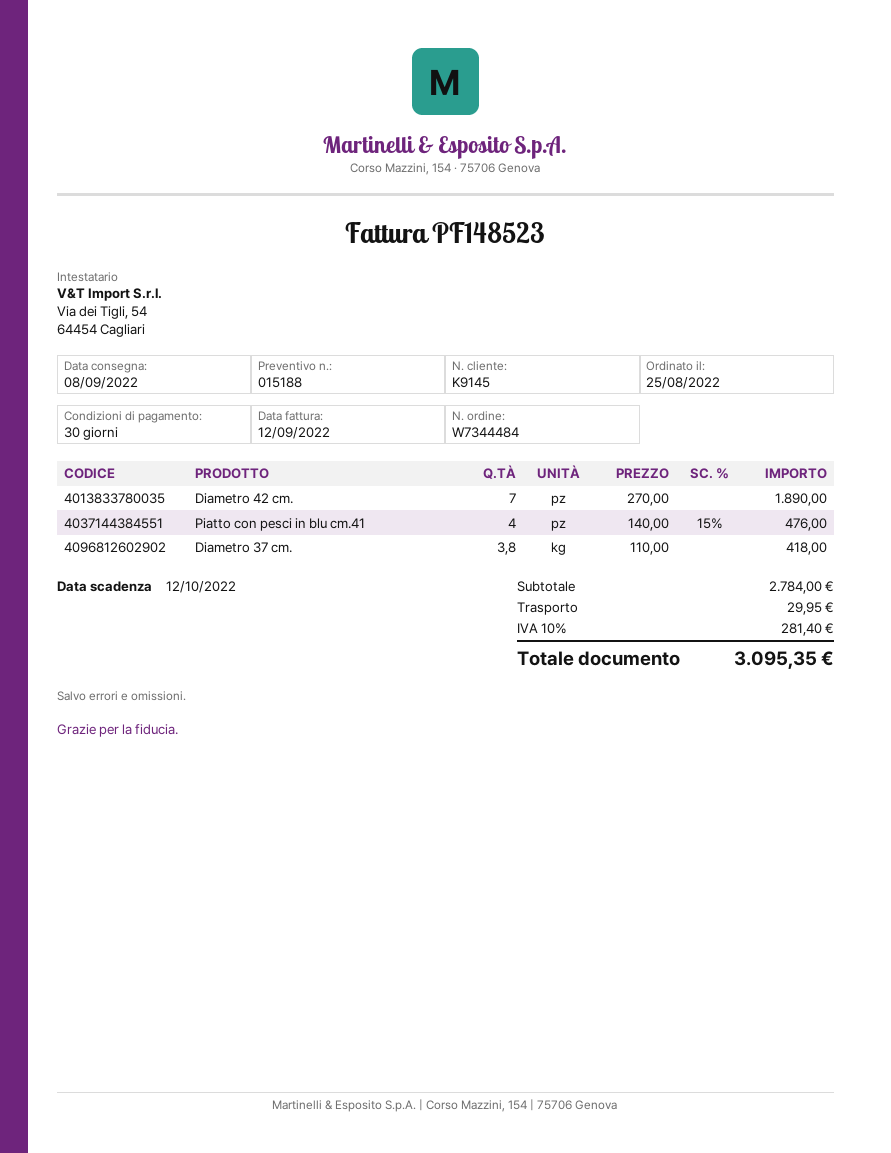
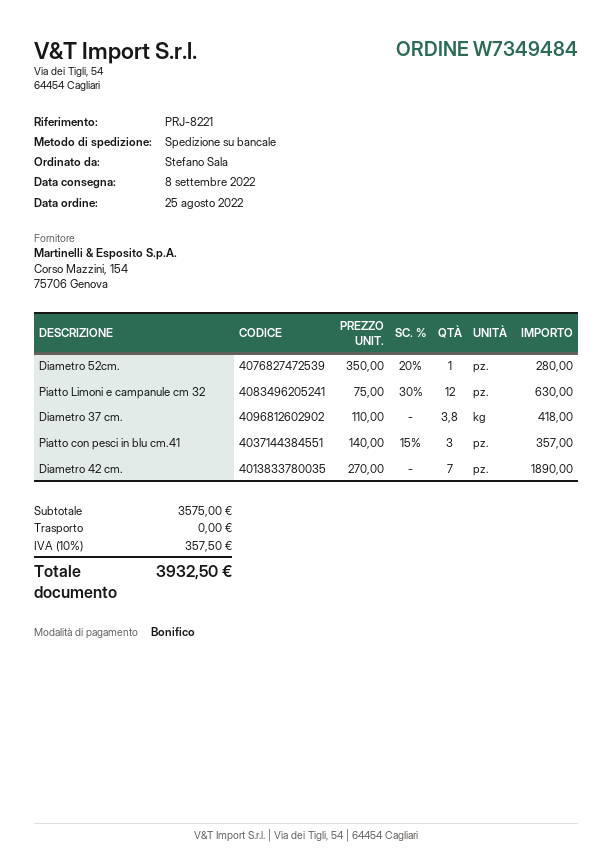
order number: W7344484 -> W7349484
Piatto con pesci in blu cm.41: 4 x 140.00 - 15% = 476.00 -> 3 x 140.00 - 15% = 357.00
Diametro 52cm.: none -> 1 x 350.00 - 20% = 280.00
Piatto Limoni e campanule cm 32: none -> 12 x 75.00 - 30% = 630.00
subtotal: 2784.00 -> 3575.00
shipping: 29.95 -> 0.00
tax: 10% = 281.40 -> 10% = 357.50
total: 3095.35 -> 3932.50

